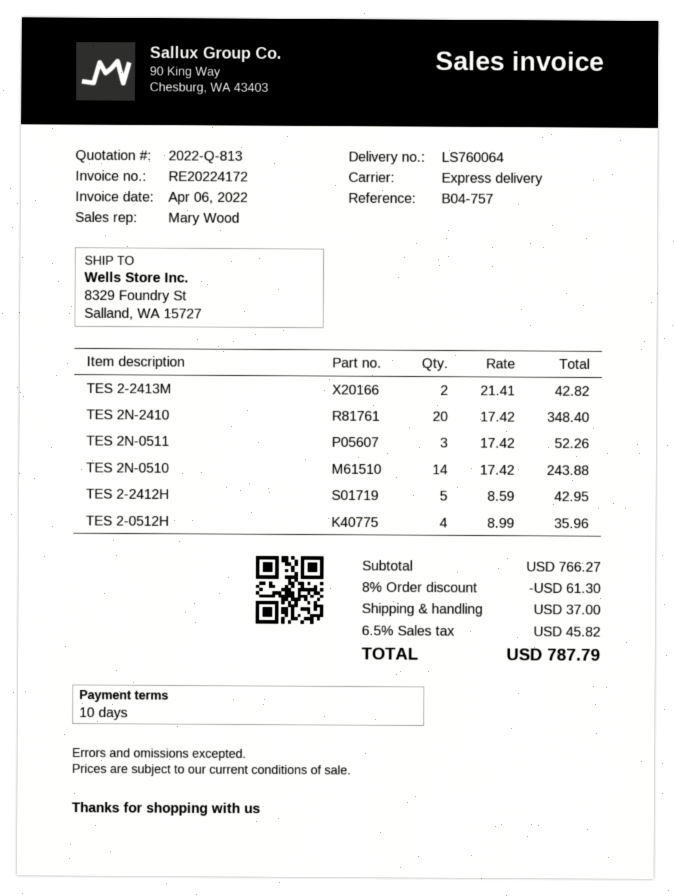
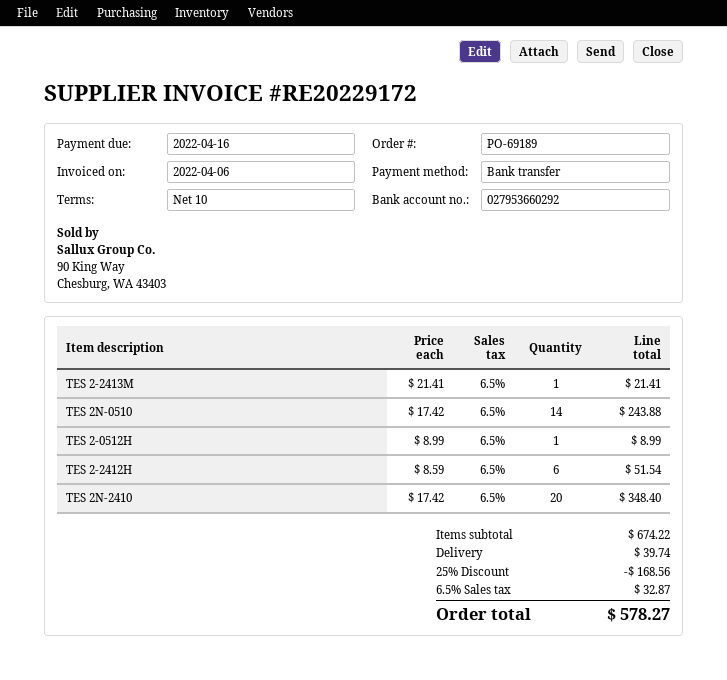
invoice number: RE20224172 -> RE20229172
TES 2-2413M: 2 x 21.41 = 42.82 -> 1 x 21.41 = 21.41
TES 2N-0511: 3 x 17.42 = 52.26 -> none
TES 2-2412H: 5 x 8.59 = 42.95 -> 6 x 8.59 = 51.54
TES 2-0512H: 4 x 8.99 = 35.96 -> 1 x 8.99 = 8.99
subtotal: 766.27 -> 674.22
discount: 8% = 61.30 -> 25% = 168.56
shipping: 37.00 -> 39.74
tax: 6.5% = 45.82 -> 6.5% = 32.87
total: 787.79 -> 578.27

